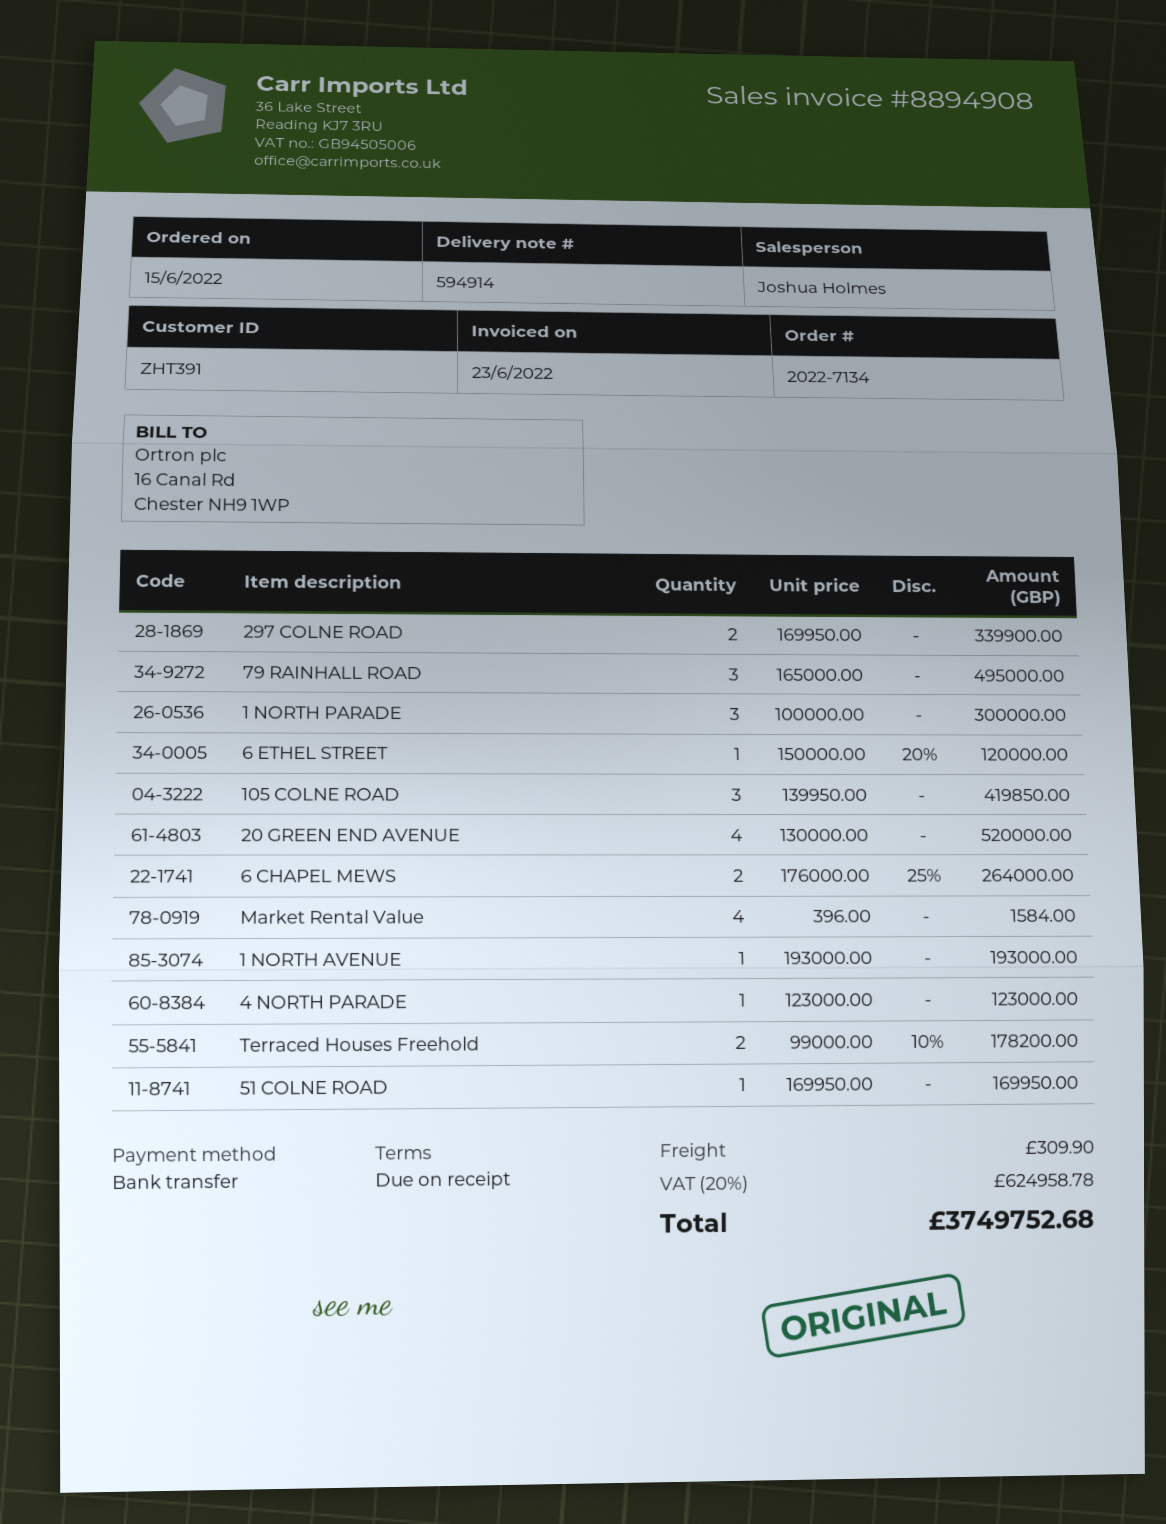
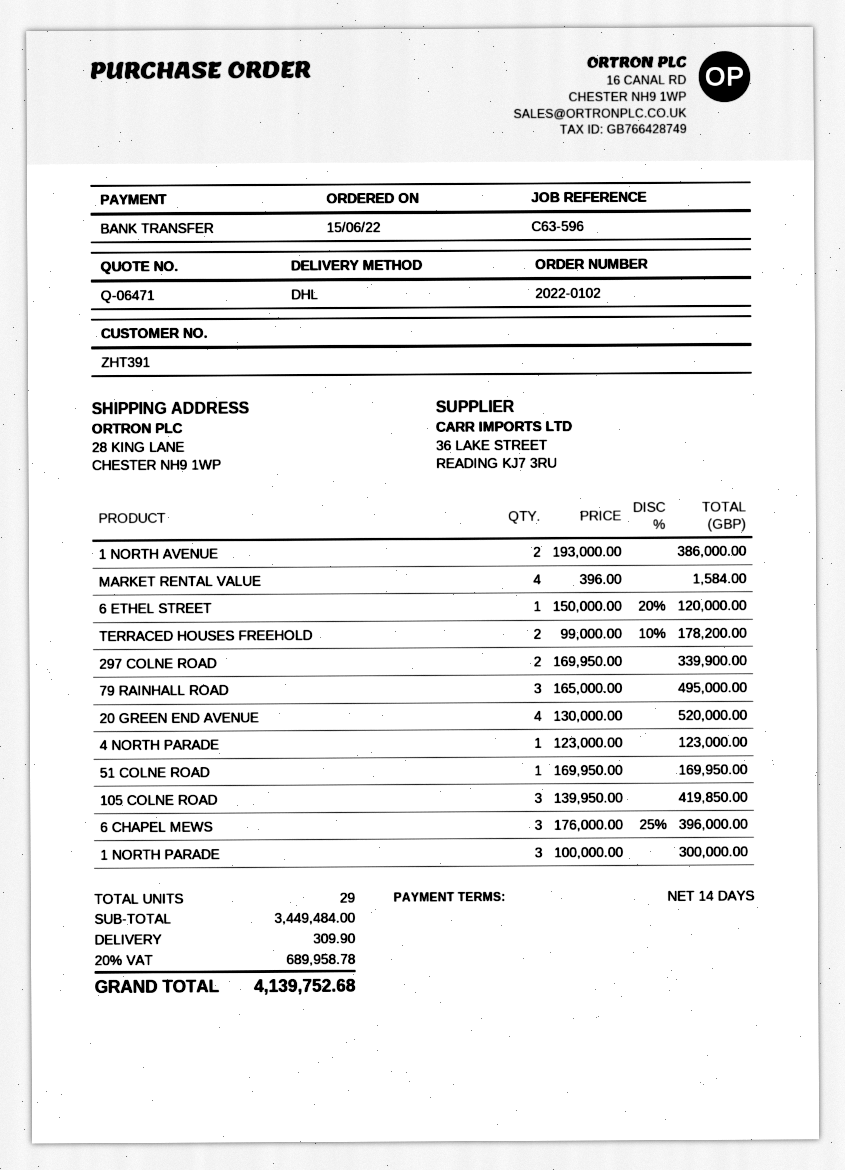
order number: 2022-7134 -> 2022-0102
payment terms: on receipt -> 14 days
6 CHAPEL MEWS: 2 x 176000.00 - 25% = 264000.00 -> 3 x 176000.00 - 25% = 396000.00
1 NORTH AVENUE: 1 x 193000.00 = 193000.00 -> 2 x 193000.00 = 386000.00
tax: 20% = 624958.78 -> 20% = 689958.78
total: 3749752.68 -> 4139752.68

